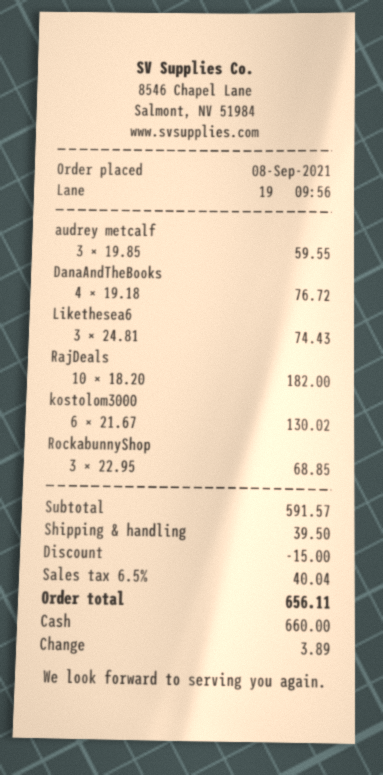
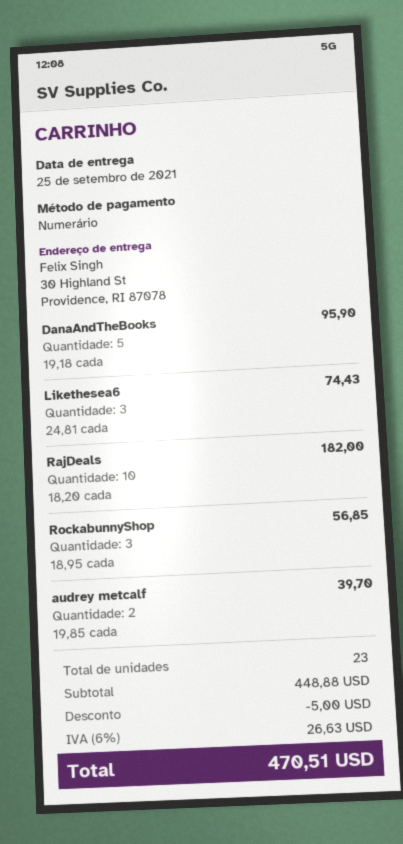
audrey metcalf: 3 x 19.85 = 59.55 -> 2 x 19.85 = 39.70
DanaAndTheBooks: 4 x 19.18 = 76.72 -> 5 x 19.18 = 95.90
kostolom3000: 6 x 21.67 = 130.02 -> none
RockabunnyShop: 3 x 22.95 = 68.85 -> 3 x 18.95 = 56.85
subtotal: 591.57 -> 448.88
discount: 15.00 -> 5.00
shipping: 39.50 -> none
tax: 6.5% = 40.04 -> 6% = 26.63
total: 656.11 -> 470.51

